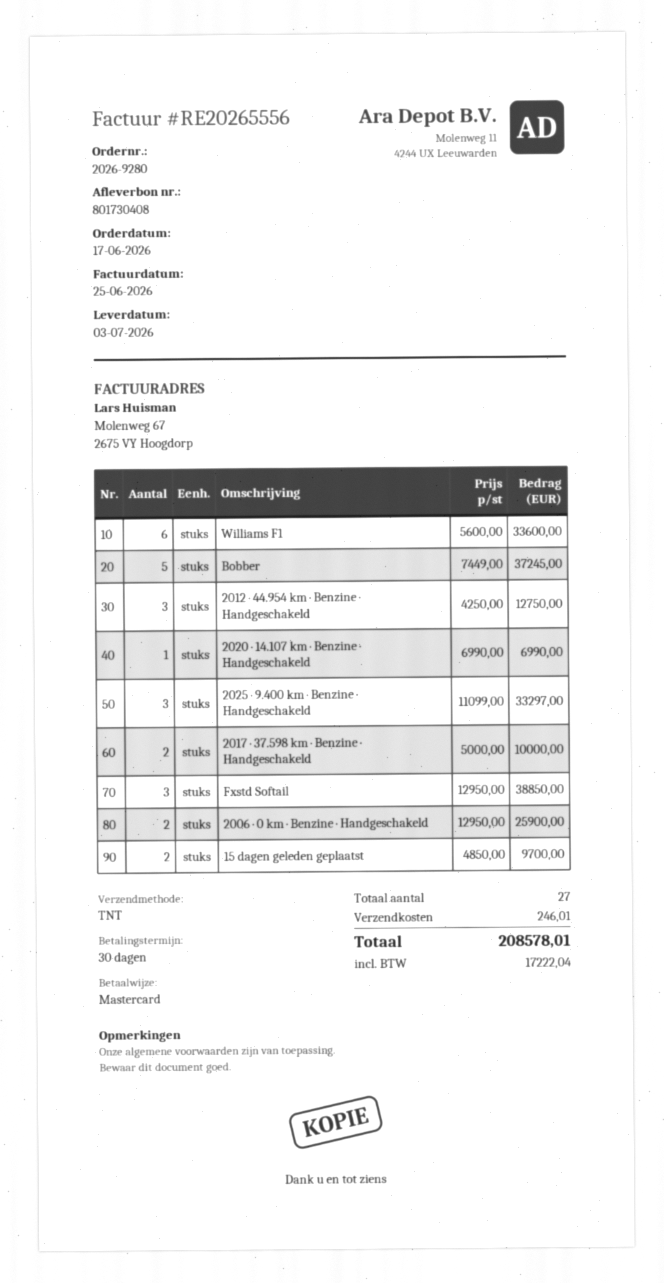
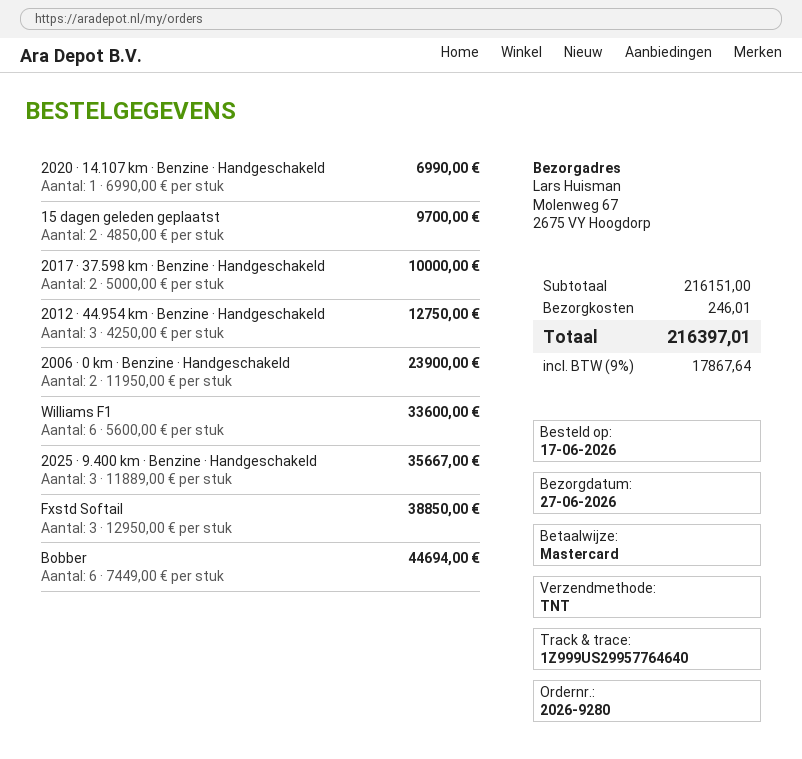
delivery date: 2026-07-03 -> 2026-06-27
Bobber: 5 x 7449.00 = 37245.00 -> 6 x 7449.00 = 44694.00
2025 · 9.400 km · Benzine · Handgeschakeld: 3 x 11099.00 = 33297.00 -> 3 x 11889.00 = 35667.00
2006 · 0 km · Benzine · Handgeschakeld: 2 x 12950.00 = 25900.00 -> 2 x 11950.00 = 23900.00
tax: 17222.04 -> 17867.64
total: 208578.01 -> 216397.01

